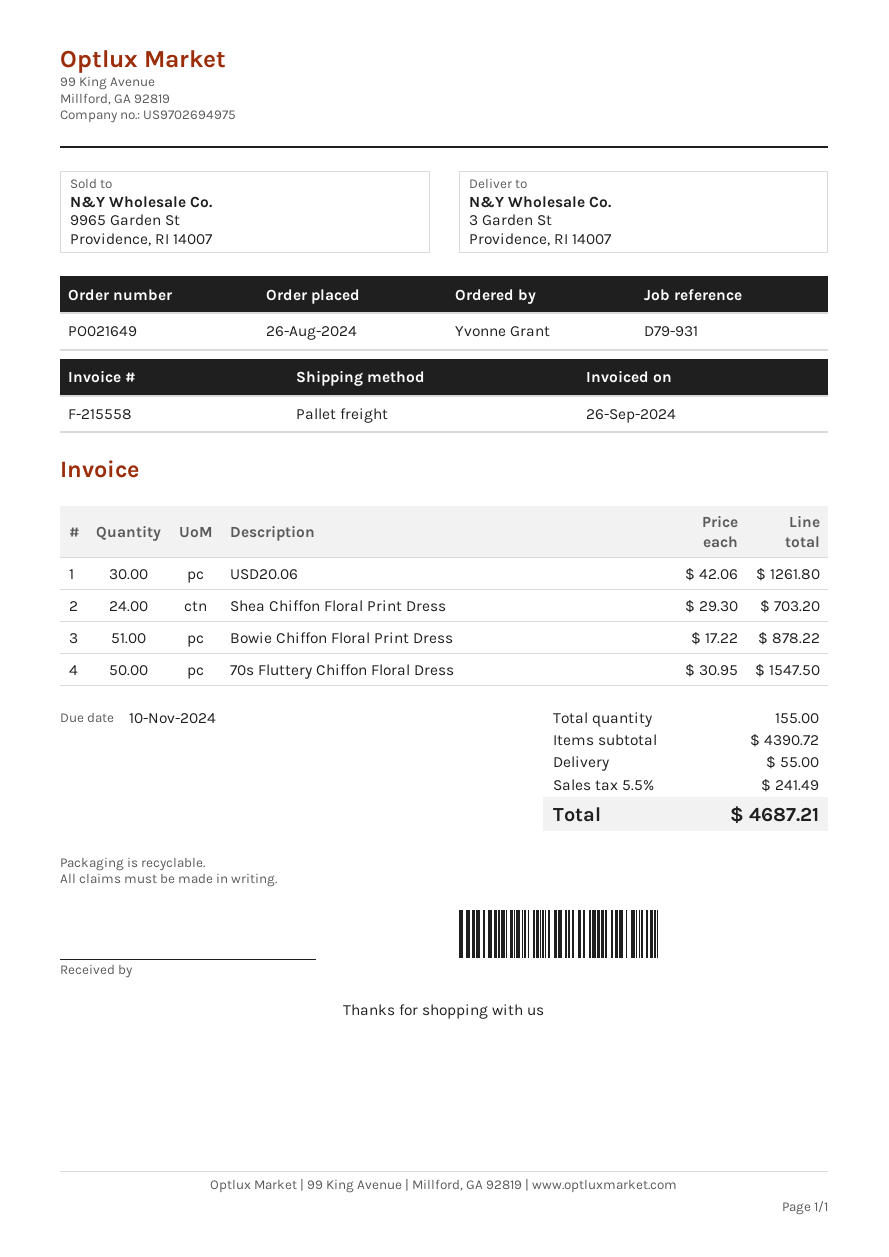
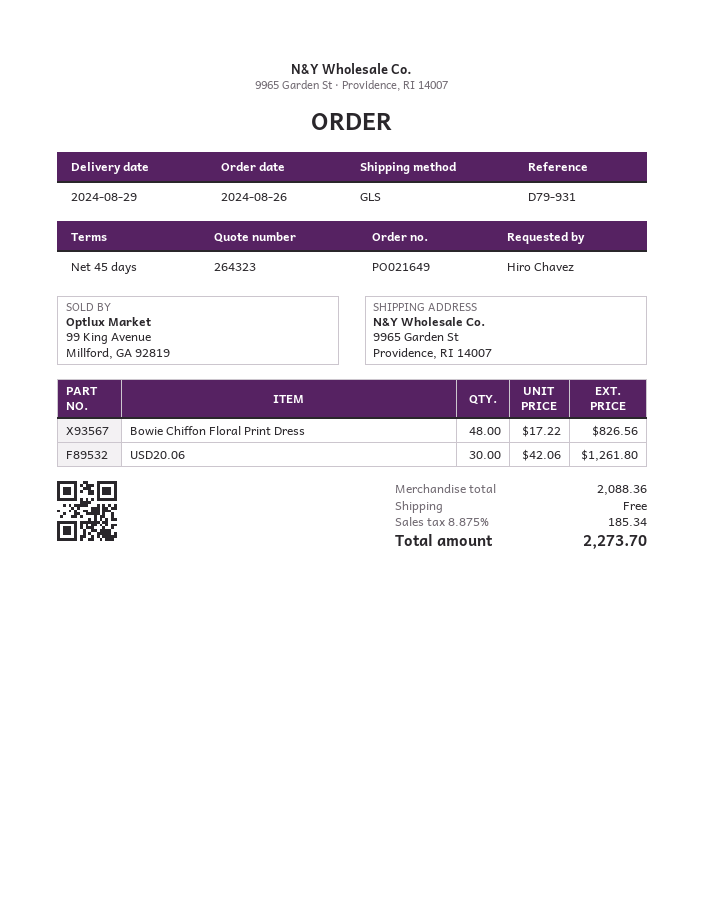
ordered by: Yvonne Grant -> Hiro Chavez
shipping method: pallet freight -> GLS
ship to: 3 Garden St, Providence, RI 14007 -> 9965 Garden St, Providence, RI 14007
Shea Chiffon Floral Print Dress: 24 x 29.30 = 703.20 -> none
Bowie Chiffon Floral Print Dress: 51 x 17.22 = 878.22 -> 48 x 17.22 = 826.56
70s Fluttery Chiffon Floral Dress: 50 x 30.95 = 1547.50 -> none
subtotal: 4390.72 -> 2088.36
shipping: 55.00 -> 0.00
tax: 5.5% = 241.49 -> 8.875% = 185.34
total: 4687.21 -> 2273.70

